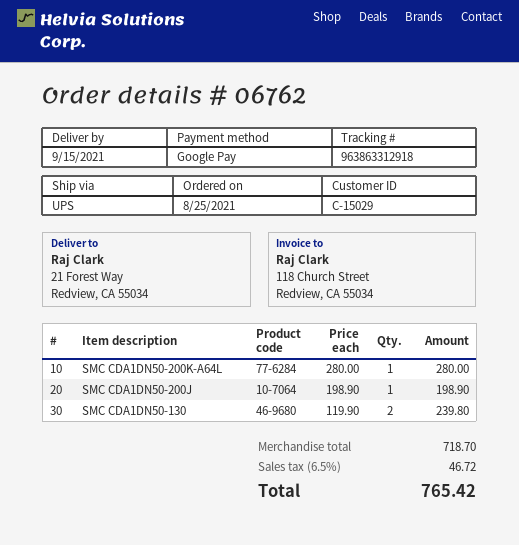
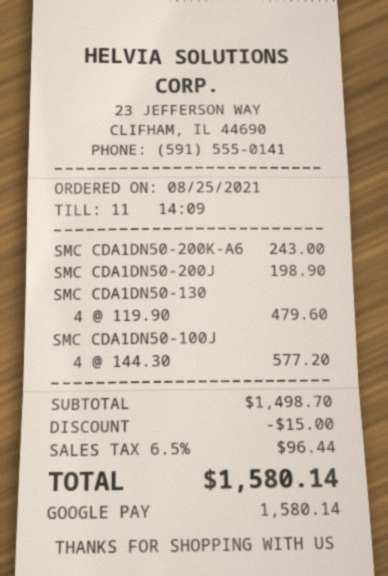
SMC CDA1DN50-200K-A64L: 1 x 280.00 = 280.00 -> 1 x 243.00 = 243.00
SMC CDA1DN50-130: 2 x 119.90 = 239.80 -> 4 x 119.90 = 479.60
SMC CDA1DN50-100J: none -> 4 x 144.30 = 577.20
subtotal: 718.70 -> 1498.70
discount: none -> 15.00
tax: 6.5% = 46.72 -> 6.5% = 96.44
total: 765.42 -> 1580.14

